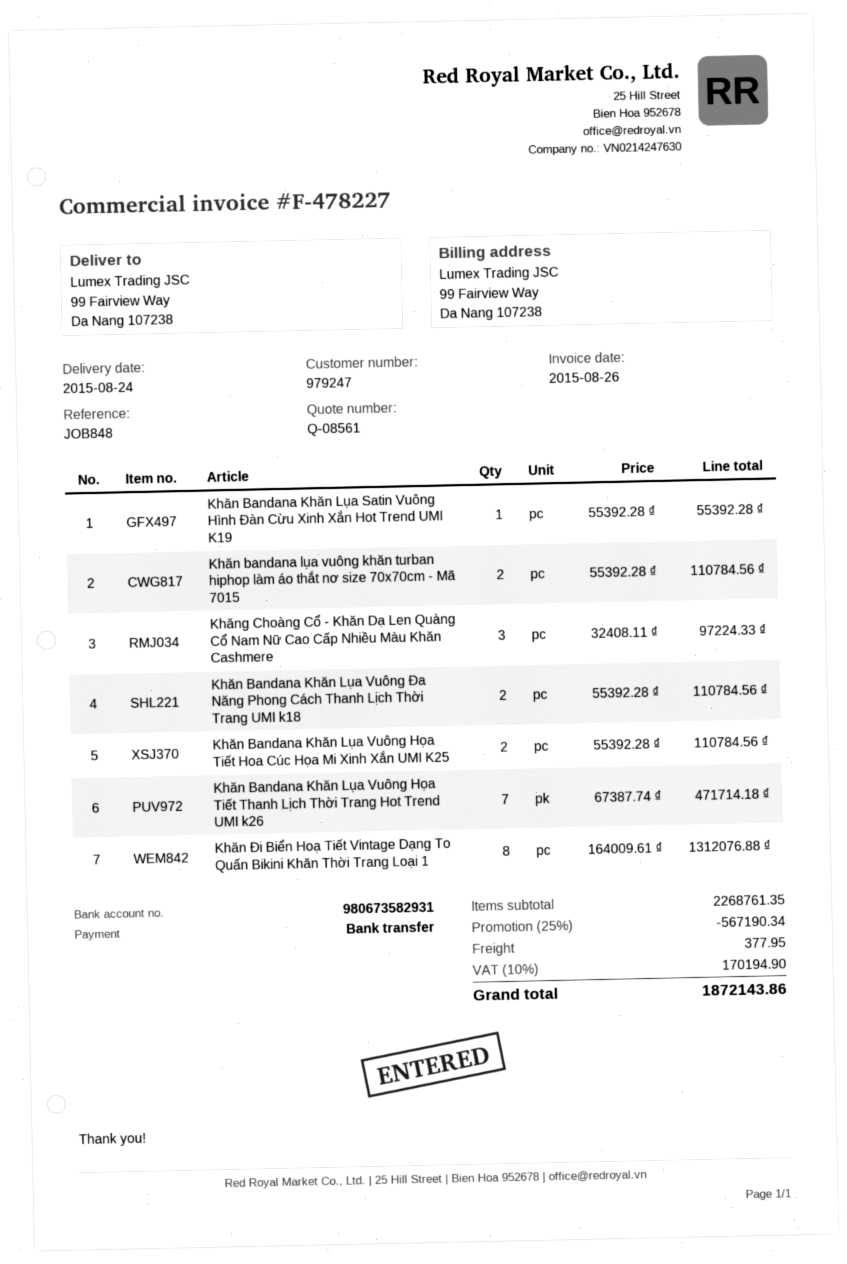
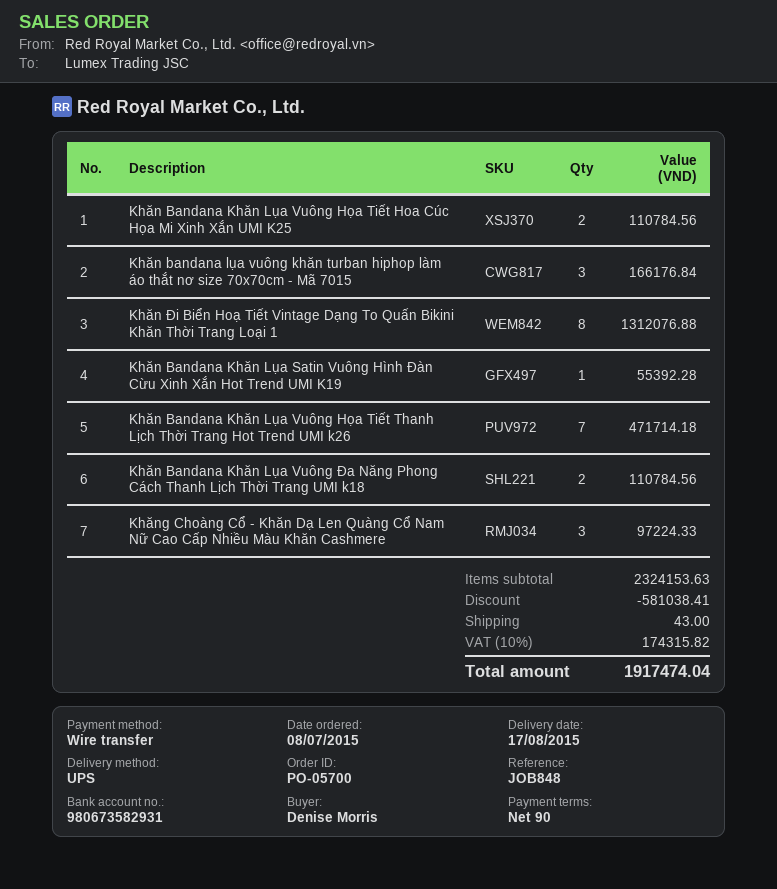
delivery date: 2015-08-24 -> 2015-08-17
Khăn bandana lụa vuông khăn turban hiphop làm áo thắt nơ size 70x70cm - Mã 7015: 2 for 110784.56 -> 3 for 166176.84
subtotal: 2268761.35 -> 2324153.63
discount: 567190.34 -> 581038.41
shipping: 377.95 -> 43.00
tax: 10% = 170194.90 -> 10% = 174315.82
total: 1872143.86 -> 1917474.04

